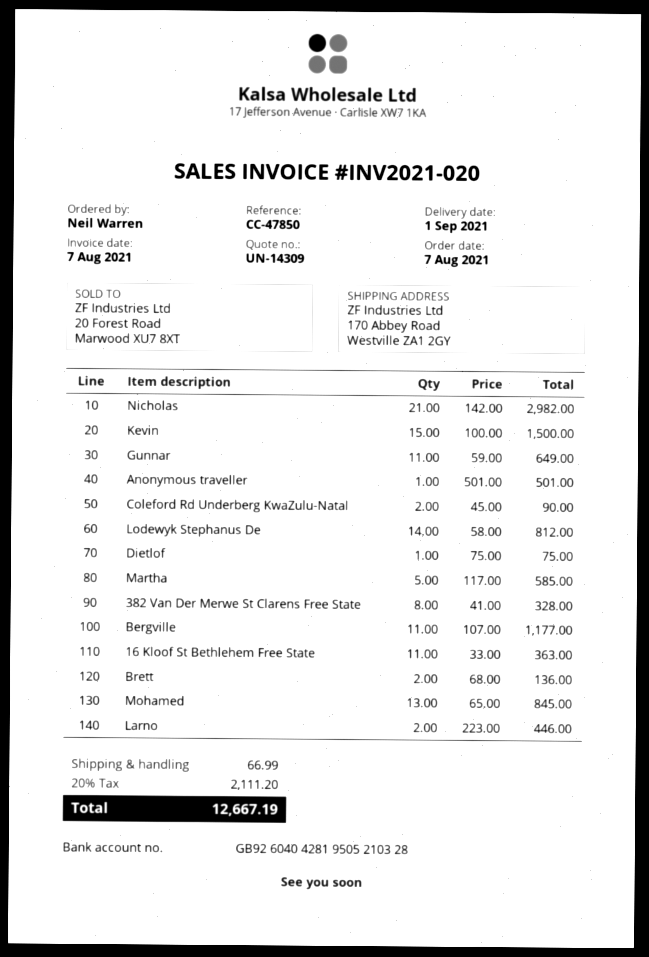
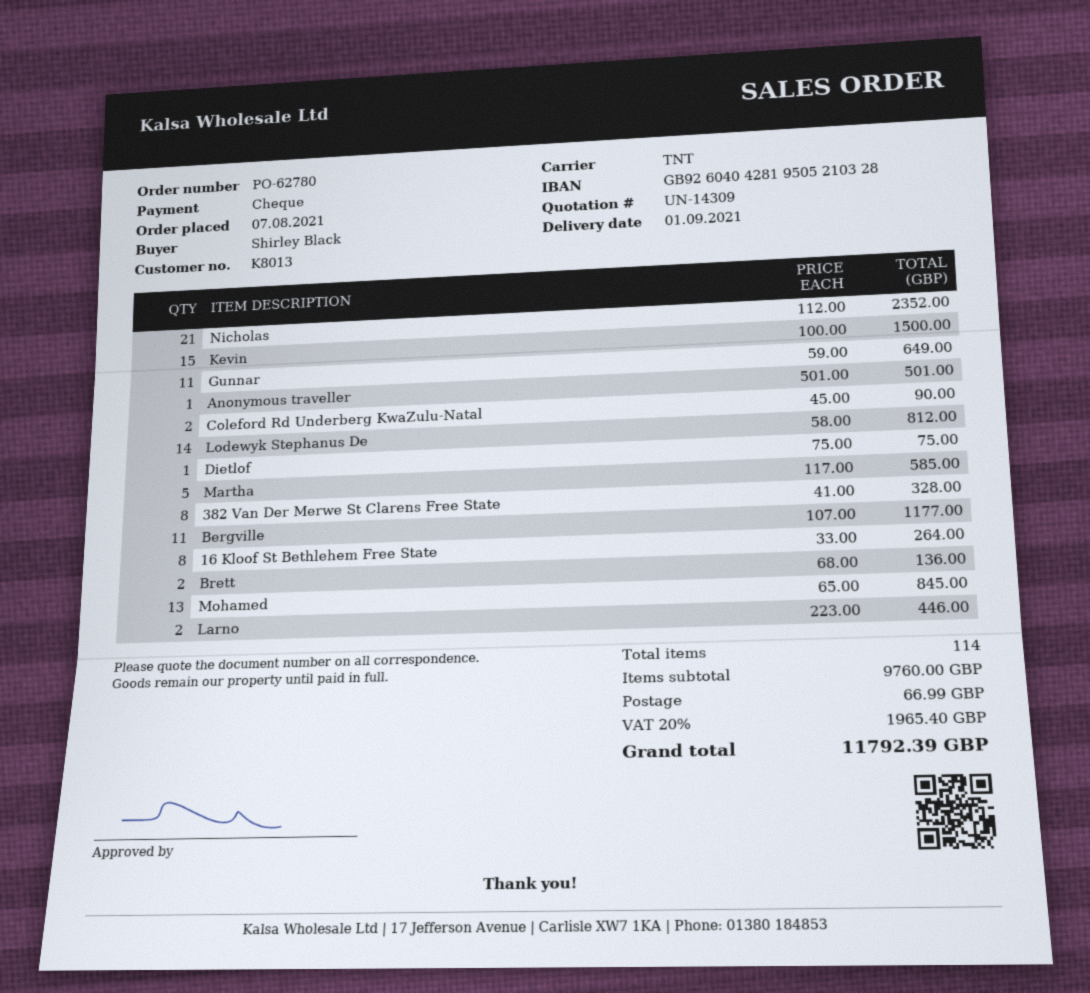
ordered by: Neil Warren -> Shirley Black
Nicholas: 21 x 142.00 = 2982.00 -> 21 x 112.00 = 2352.00
16 Kloof St Bethlehem Free State: 11 x 33.00 = 363.00 -> 8 x 33.00 = 264.00
tax: 20% = 2111.20 -> 20% = 1965.40
total: 12667.19 -> 11792.39

